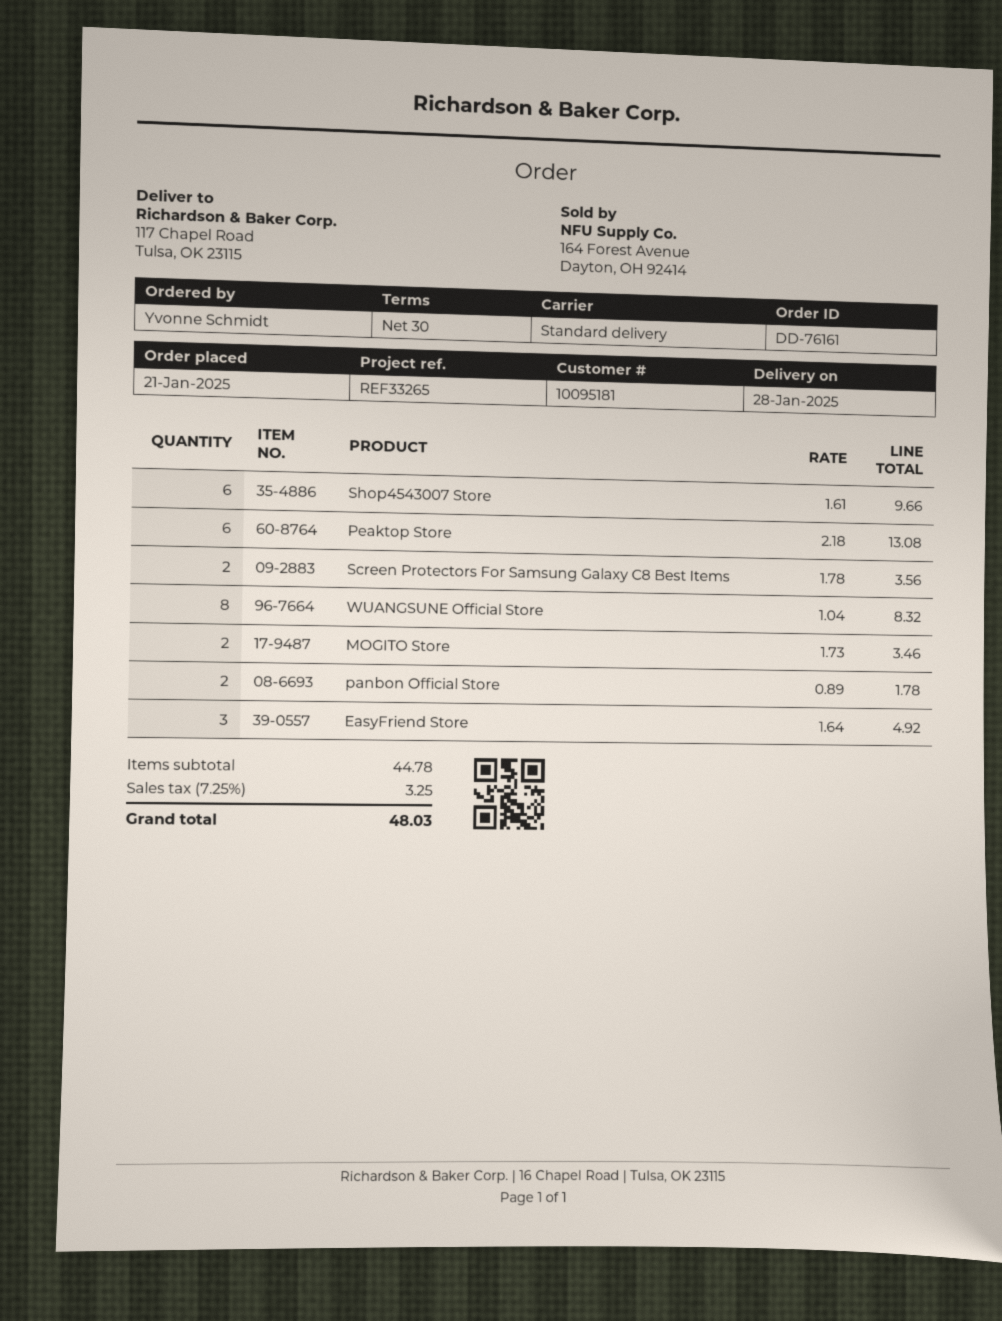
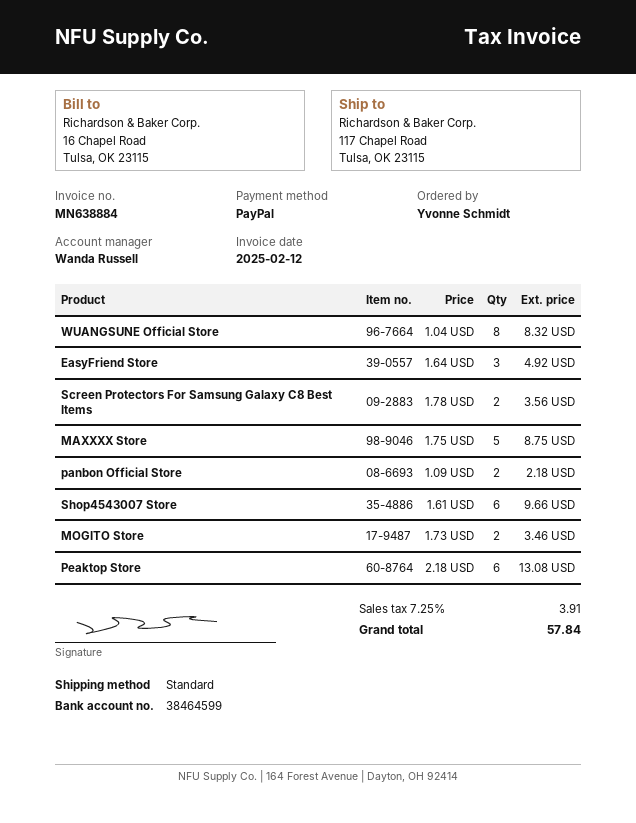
panbon Official Store: 2 x 0.89 = 1.78 -> 2 x 1.09 = 2.18
MAXXXX Store: none -> 5 x 1.75 = 8.75
tax: 7.25% = 3.25 -> 7.25% = 3.91
total: 48.03 -> 57.84

